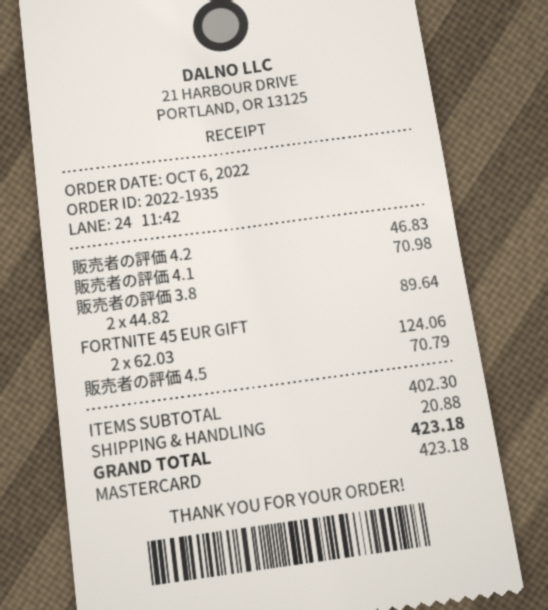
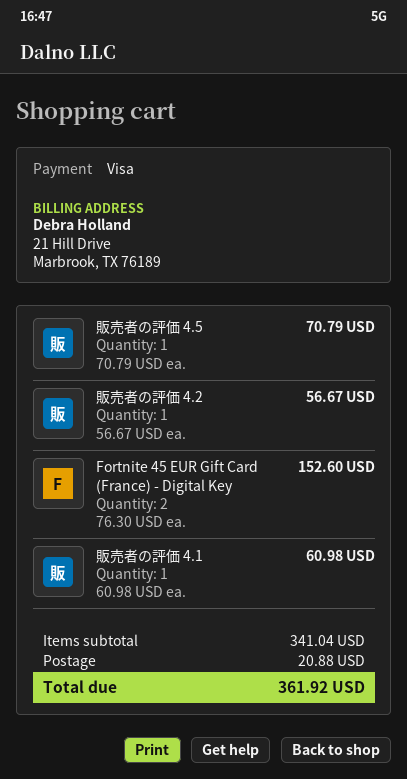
payment method: Mastercard -> Visa
販売者の評価 4.2: 1 x 46.83 = 46.83 -> 1 x 56.67 = 56.67
販売者の評価 4.1: 1 x 70.98 = 70.98 -> 1 x 60.98 = 60.98
販売者の評価 3.8: 2 x 44.82 = 89.64 -> none
FORTNITE 45 EUR GIFT: 2 x 62.03 = 124.06 -> 2 x 76.30 = 152.60
subtotal: 402.30 -> 341.04
total: 423.18 -> 361.92

